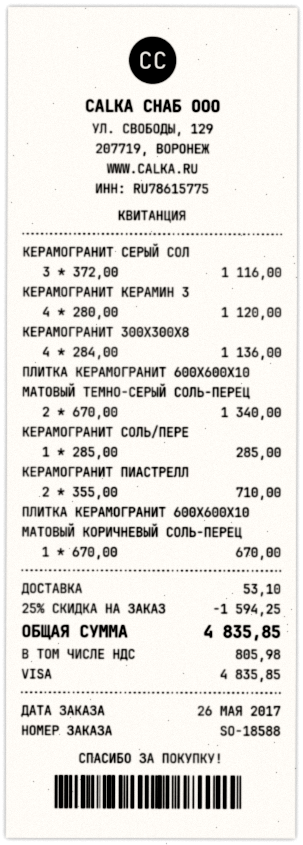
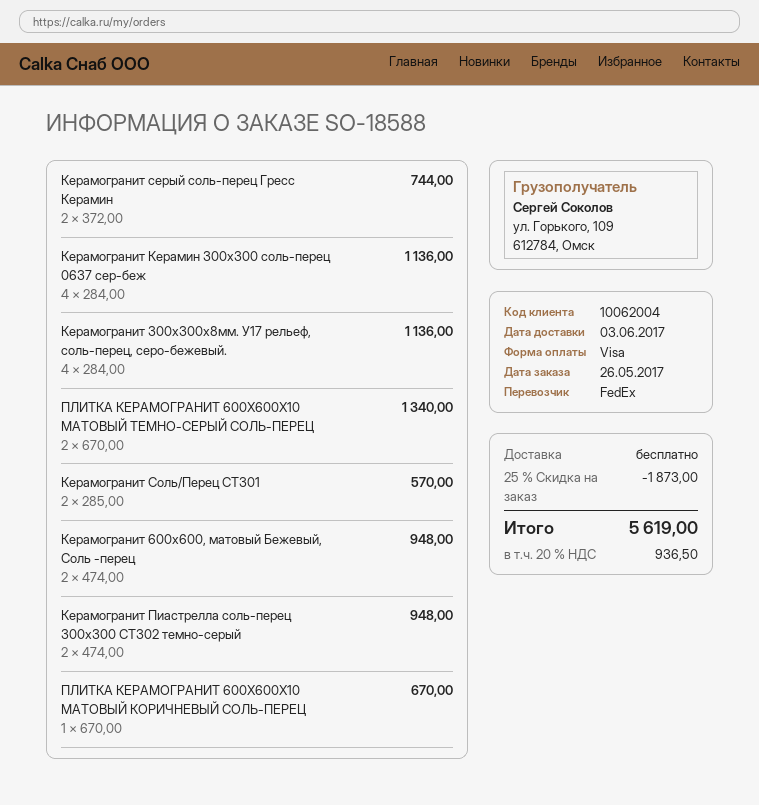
КЕРАМОГРАНИТ СЕРЫЙ СОЛ: 3 x 372.00 = 1116.00 -> 2 x 372.00 = 744.00
КЕРАМОГРАНИТ КЕРАМИН 3: 4 x 280.00 = 1120.00 -> 4 x 284.00 = 1136.00
КЕРАМОГРАНИТ СОЛЬ/ПЕРЕ: 1 x 285.00 = 285.00 -> 2 x 285.00 = 570.00
КЕРАМОГРАНИТ ПИАСТРЕЛЛ: 2 x 355.00 = 710.00 -> 2 x 474.00 = 948.00
Керамогранит 600х600, матовый Бежевый, Соль -перец: none -> 2 x 474.00 = 948.00
discount: 25% = 1594.25 -> 25% = 1873.00
shipping: 53.10 -> 0.00
tax: 805.98 -> 936.50
total: 4835.85 -> 5619.00

